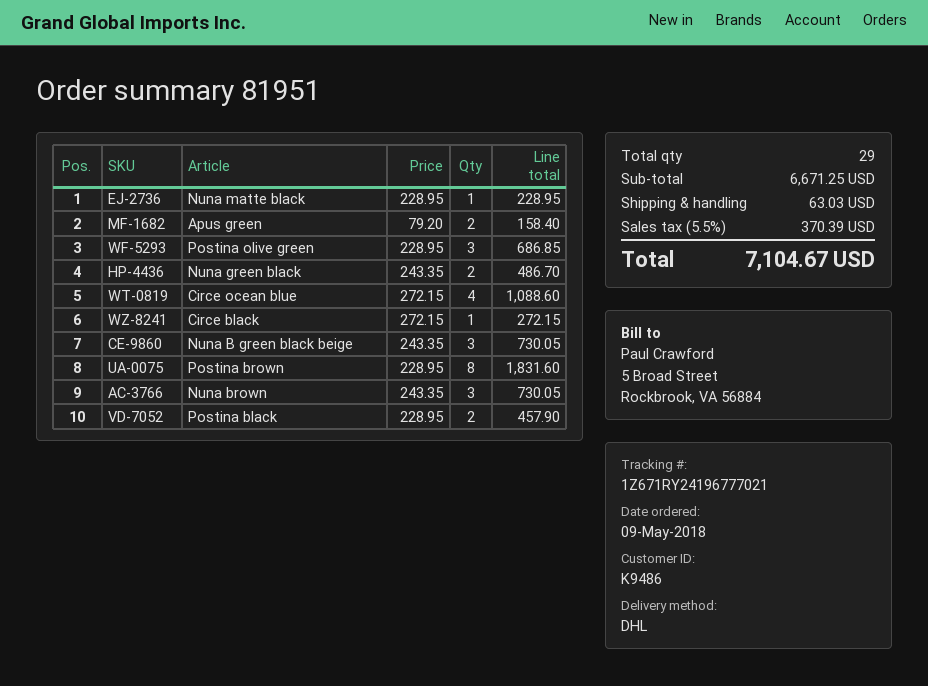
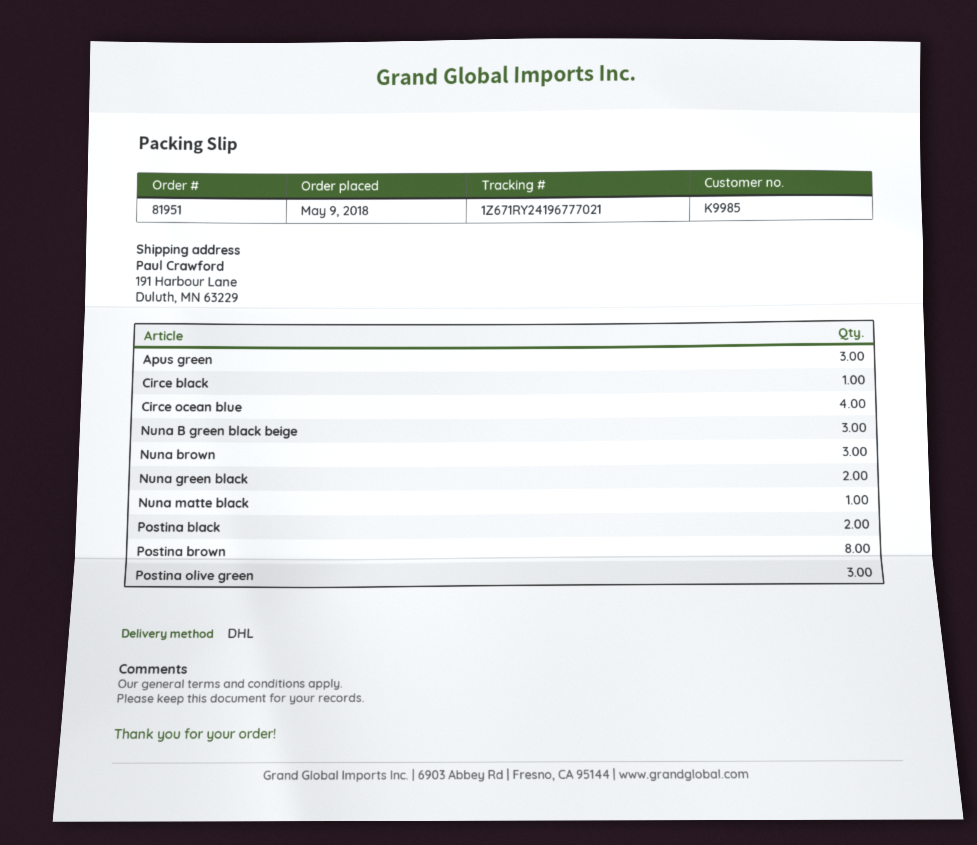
customer number: K9486 -> K9985
Apus green: 2 -> 3

